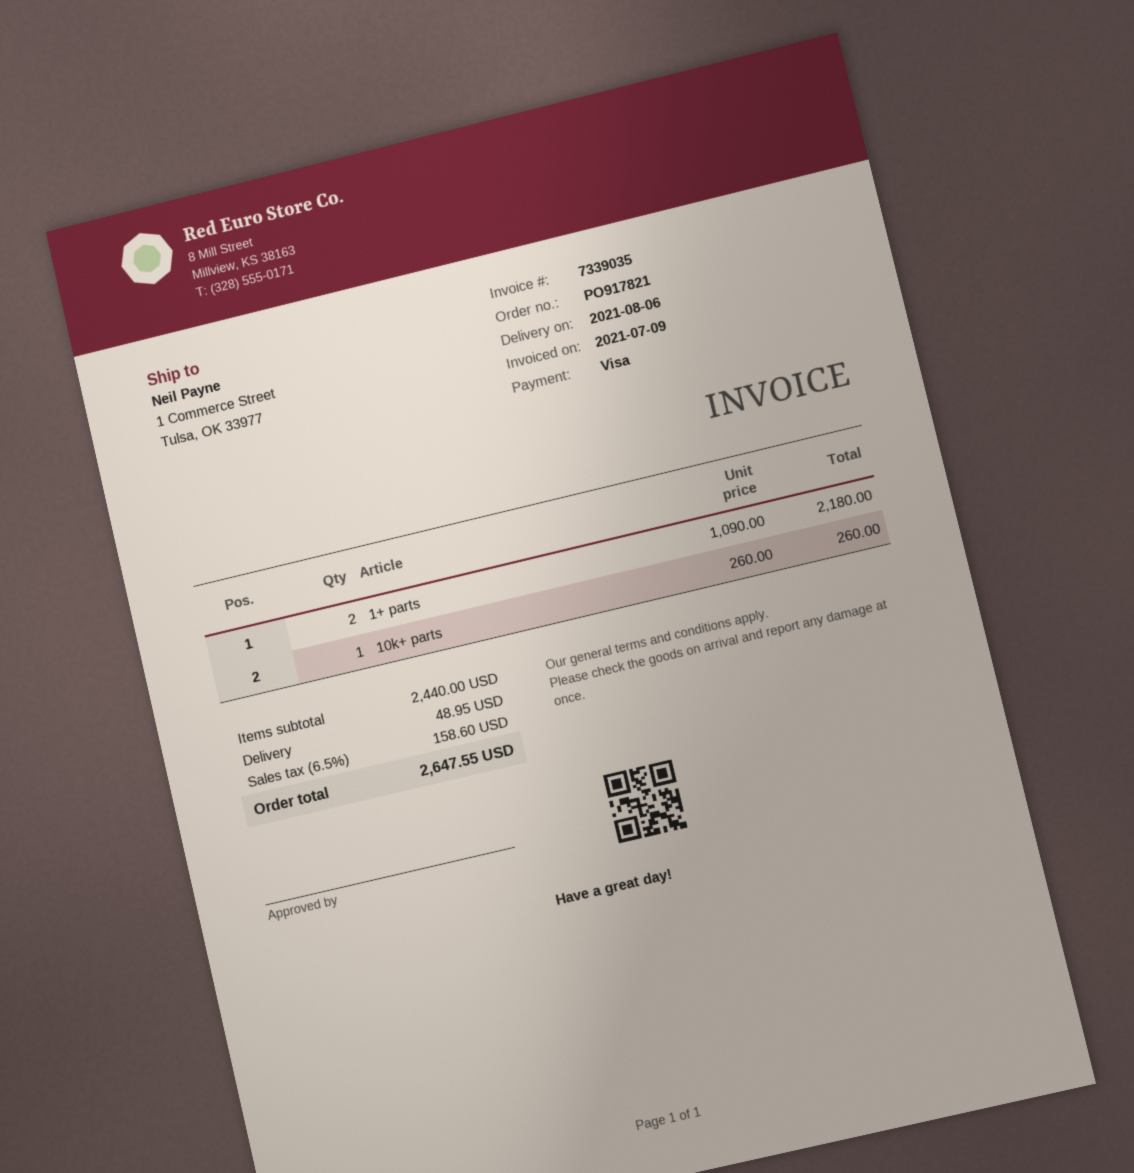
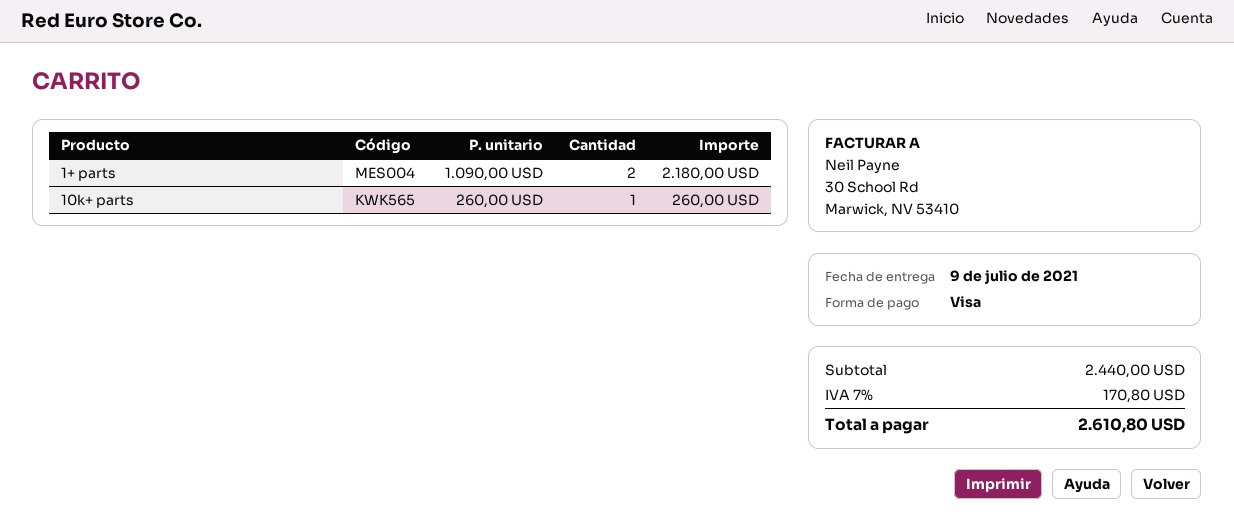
delivery date: 2021-08-06 -> 2021-07-09
shipping: 48.95 -> none
tax: 6.5% = 158.60 -> 7% = 170.80
total: 2647.55 -> 2610.80

